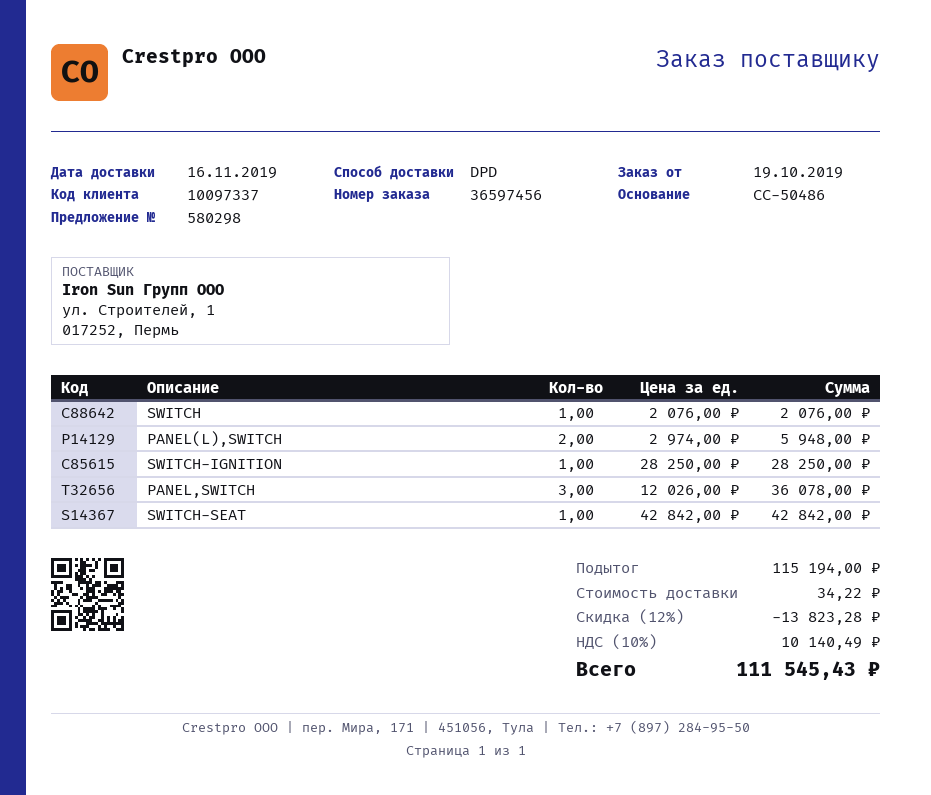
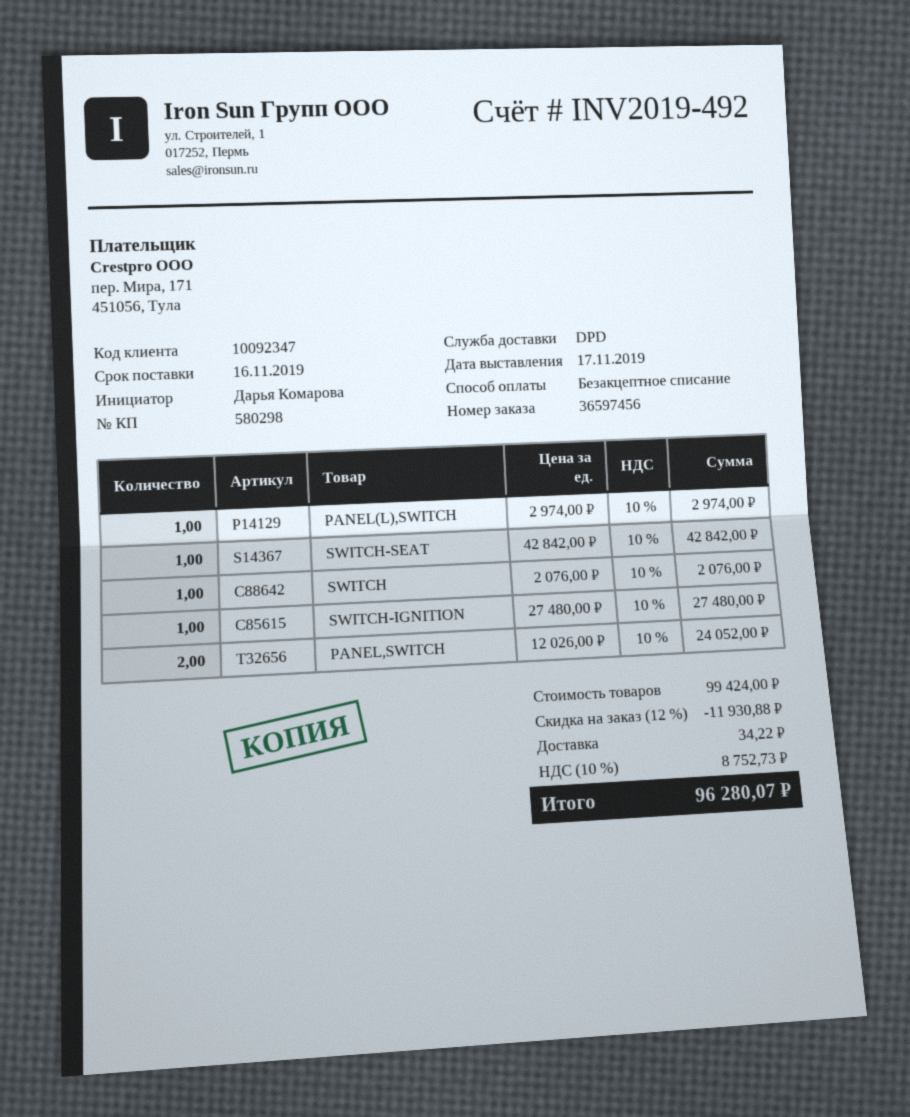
customer number: 10097337 -> 10092347
PANEL(L),SWITCH: 2 x 2974.00 = 5948.00 -> 1 x 2974.00 = 2974.00
SWITCH-IGNITION: 1 x 28250.00 = 28250.00 -> 1 x 27480.00 = 27480.00
PANEL,SWITCH: 3 x 12026.00 = 36078.00 -> 2 x 12026.00 = 24052.00
subtotal: 115194.00 -> 99424.00
discount: 12% = 13823.28 -> 12% = 11930.88
tax: 10% = 10140.49 -> 10% = 8752.73
total: 111545.43 -> 96280.07

